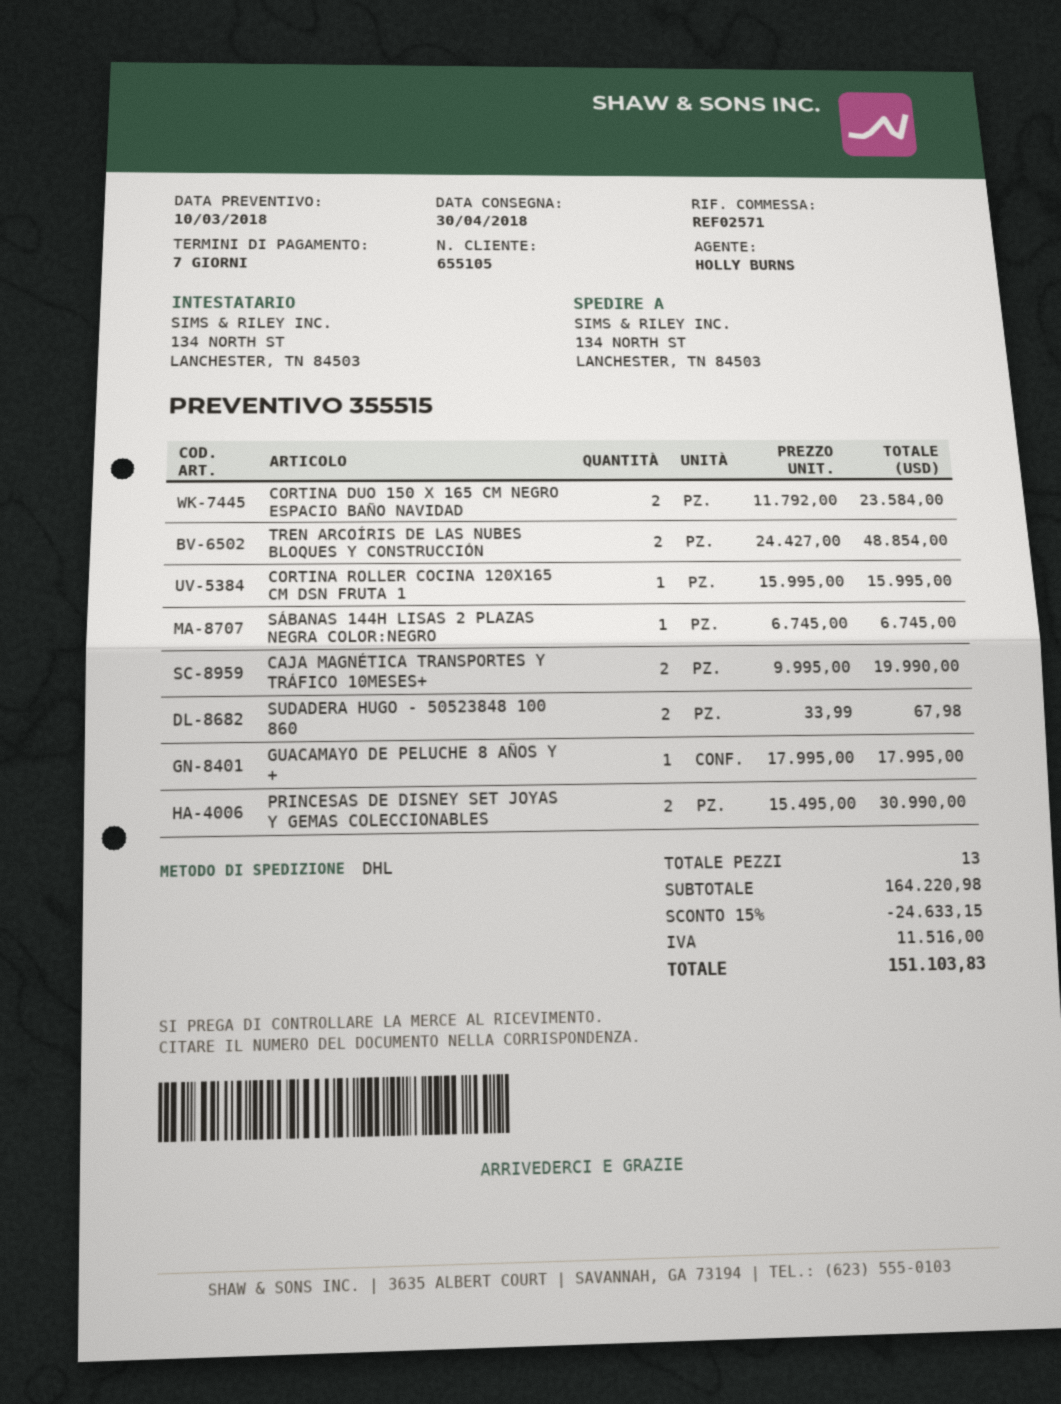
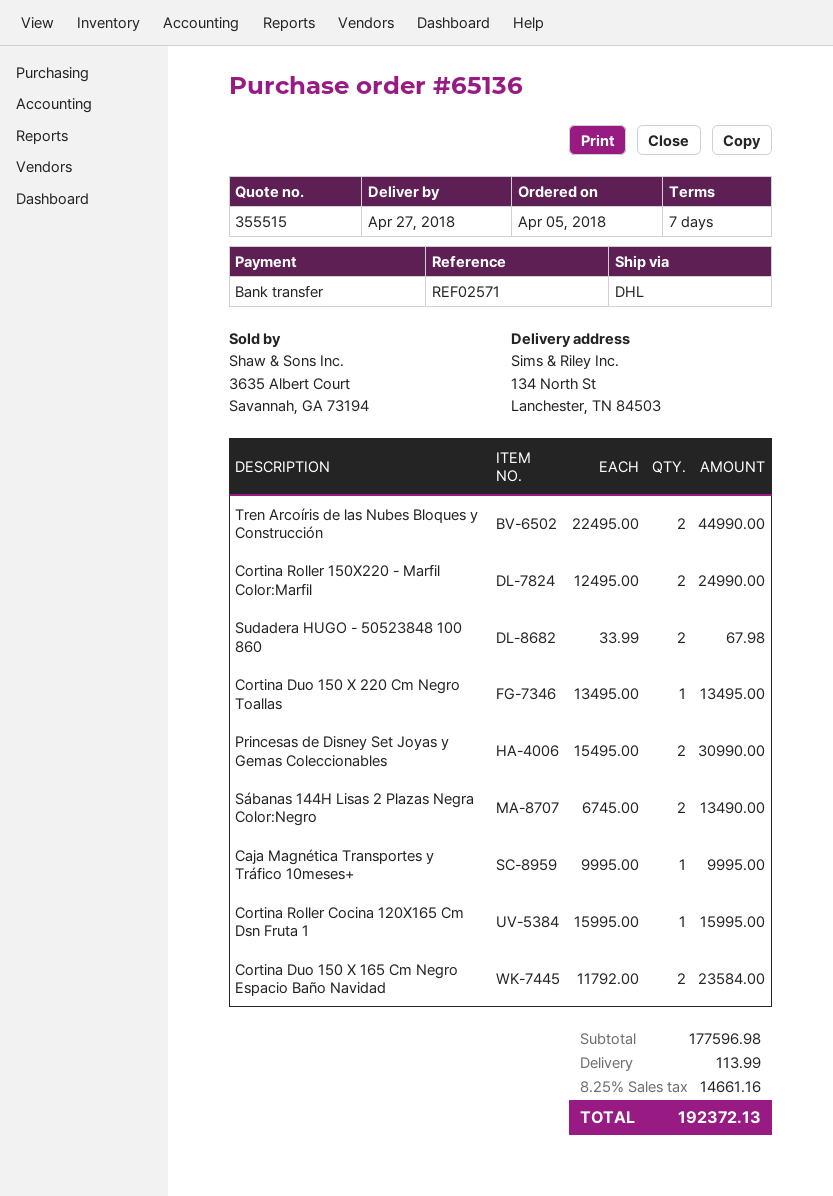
delivery date: 2018-04-30 -> 2018-04-27
TREN ARCOÍRIS DE LAS NUBES BLOQUES Y CONSTRUCCIÓN: 2 x 24427.00 = 48854.00 -> 2 x 22495.00 = 44990.00
SÁBANAS 144H LISAS 2 PLAZAS NEGRA COLOR:NEGRO: 1 x 6745.00 = 6745.00 -> 2 x 6745.00 = 13490.00
CAJA MAGNÉTICA TRANSPORTES Y TRÁFICO 10MESES+: 2 x 9995.00 = 19990.00 -> 1 x 9995.00 = 9995.00
GUACAMAYO DE PELUCHE 8 AÑOS Y +: 1 x 17995.00 = 17995.00 -> none
Cortina Roller 150X220 - Marfil Color:Marfil: none -> 2 x 12495.00 = 24990.00
Cortina Duo 150 X 220 Cm Negro Toallas: none -> 1 x 13495.00 = 13495.00
subtotal: 164220.98 -> 177596.98
discount: 15% = 24633.15 -> none
shipping: none -> 113.99
tax: 11516.00 -> 14661.16
total: 151103.83 -> 192372.13

